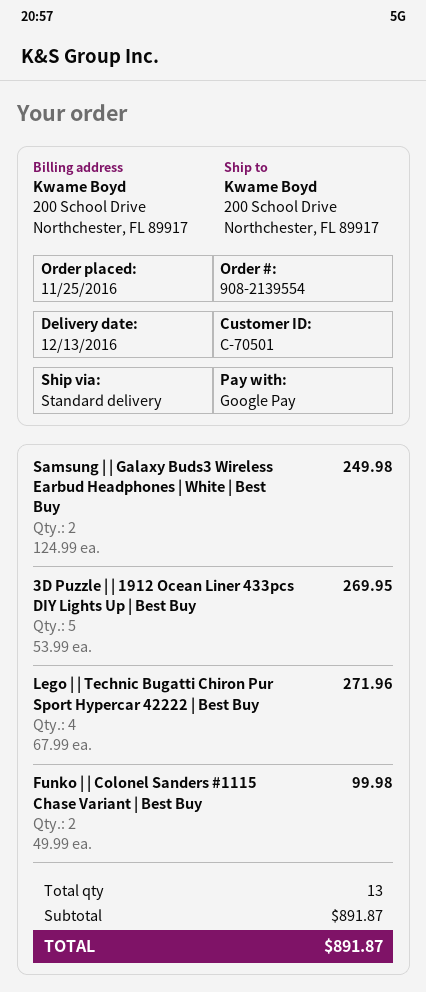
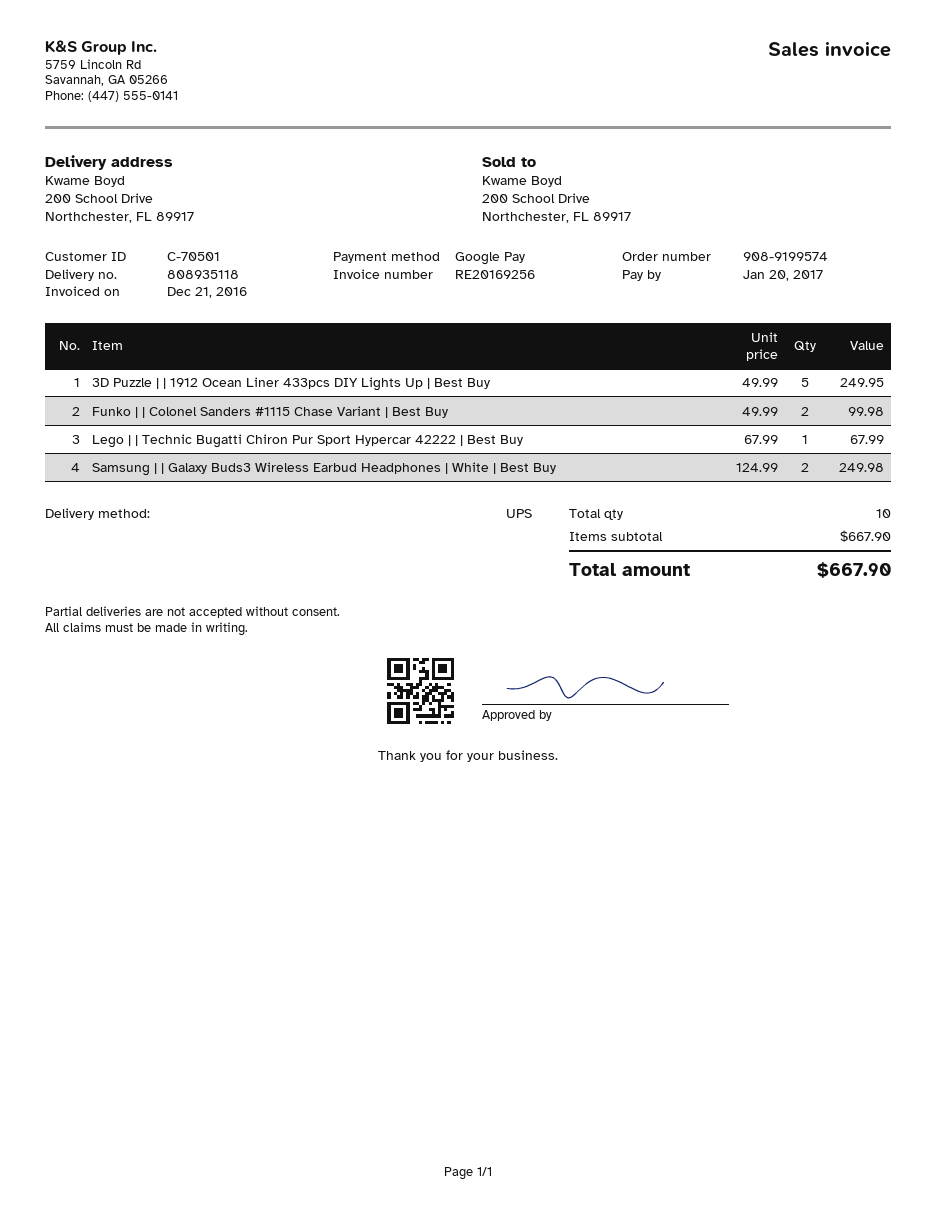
order number: 908-2139554 -> 908-9199574
shipping method: standard -> UPS
3D Puzzle | | 1912 Ocean Liner 433pcs DIY Lights Up | Best Buy: 5 x 53.99 = 269.95 -> 5 x 49.99 = 249.95
Lego | | Technic Bugatti Chiron Pur Sport Hypercar 42222 | Best Buy: 4 x 67.99 = 271.96 -> 1 x 67.99 = 67.99
total quantity: 13 -> 10
subtotal: 891.87 -> 667.90
total: 891.87 -> 667.90

